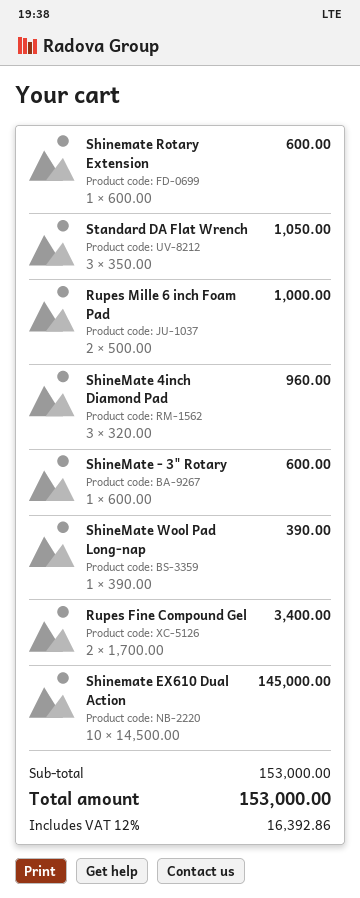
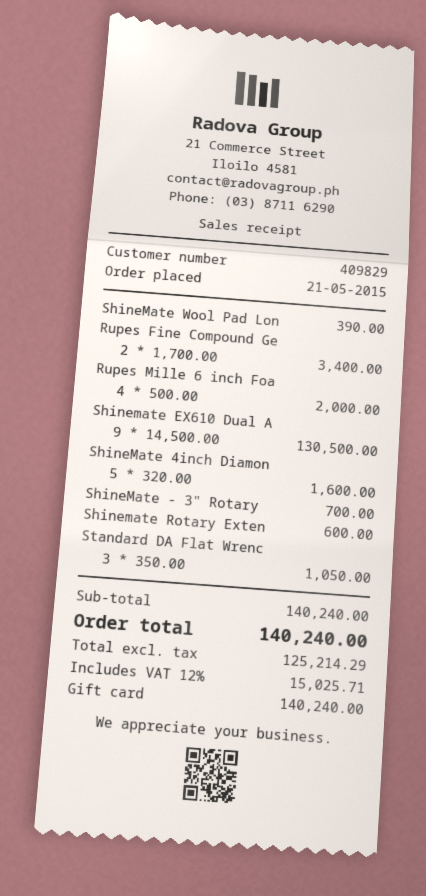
Rupes Mille 6 inch Foam Pad: 2 x 500.00 = 1000.00 -> 4 x 500.00 = 2000.00
ShineMate 4inch Diamond Pad: 3 x 320.00 = 960.00 -> 5 x 320.00 = 1600.00
ShineMate - 3" Rotary: 1 x 600.00 = 600.00 -> 1 x 700.00 = 700.00
Shinemate EX610 Dual Action: 10 x 14500.00 = 145000.00 -> 9 x 14500.00 = 130500.00
subtotal: 153000.00 -> 140240.00
tax: 12% = 16392.86 -> 12% = 15025.71
total: 153000.00 -> 140240.00

